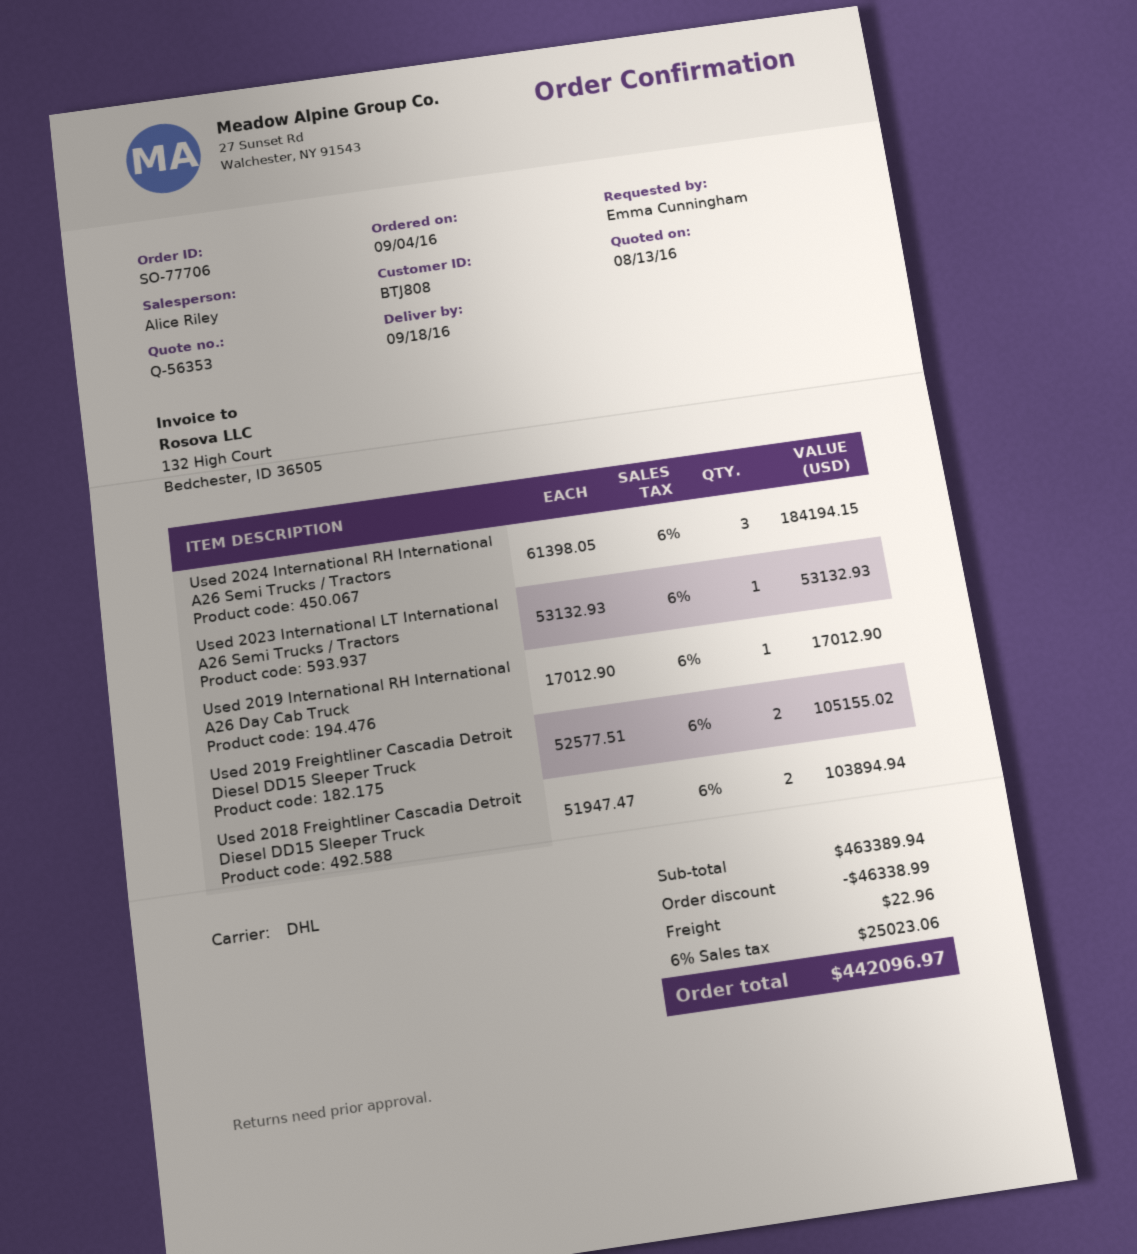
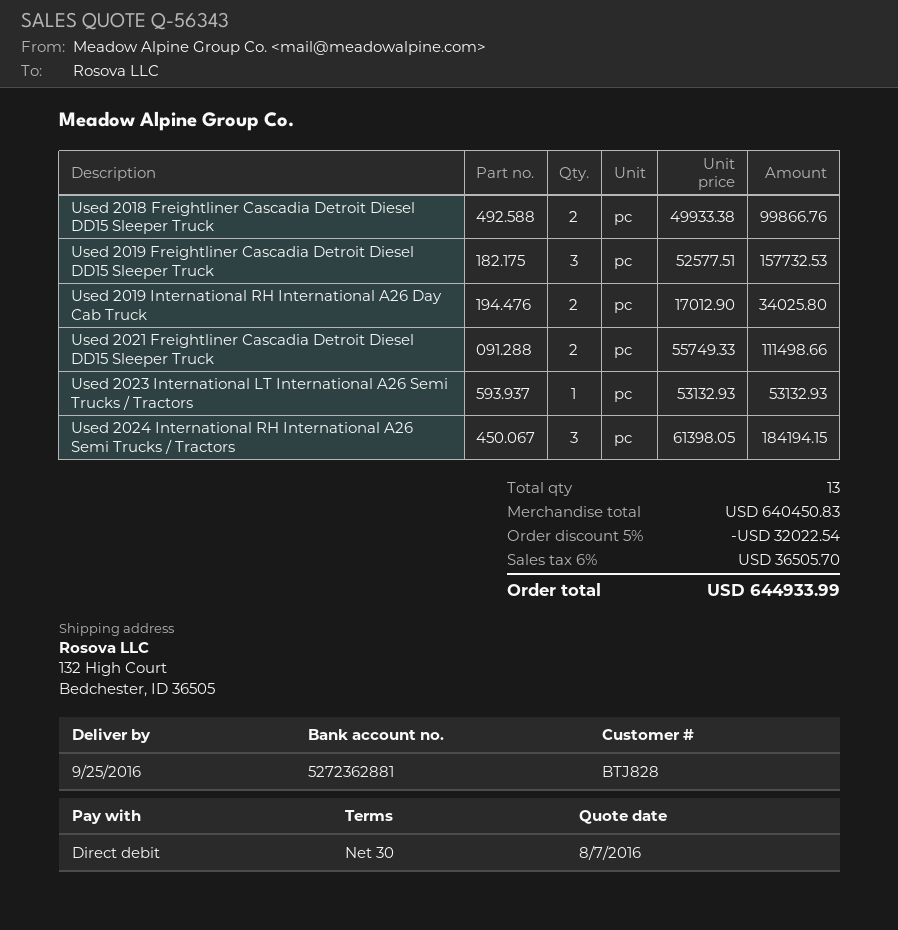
quote number: Q-56353 -> Q-56343
quote date: 2016-08-13 -> 2016-08-07
delivery date: 2016-09-18 -> 2016-09-25
customer number: BTJ808 -> BTJ828
Used 2019 International RH International A26 Day Cab Truck: 1 x 17012.90 = 17012.90 -> 2 x 17012.90 = 34025.80
Used 2019 Freightliner Cascadia Detroit Diesel DD15 Sleeper Truck: 2 x 52577.51 = 105155.02 -> 3 x 52577.51 = 157732.53
Used 2018 Freightliner Cascadia Detroit Diesel DD15 Sleeper Truck: 2 x 51947.47 = 103894.94 -> 2 x 49933.38 = 99866.76
Used 2021 Freightliner Cascadia Detroit Diesel DD15 Sleeper Truck: none -> 2 x 55749.33 = 111498.66
subtotal: 463389.94 -> 640450.83
discount: 46338.99 -> 32022.54
shipping: 22.96 -> none
tax: 6% = 25023.06 -> 6% = 36505.70
total: 442096.97 -> 644933.99

